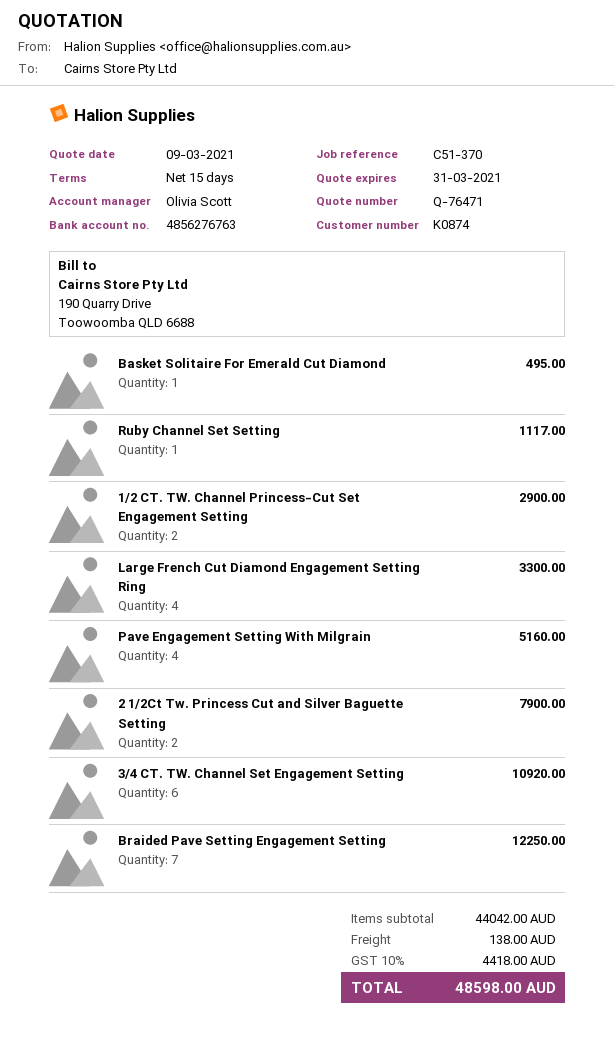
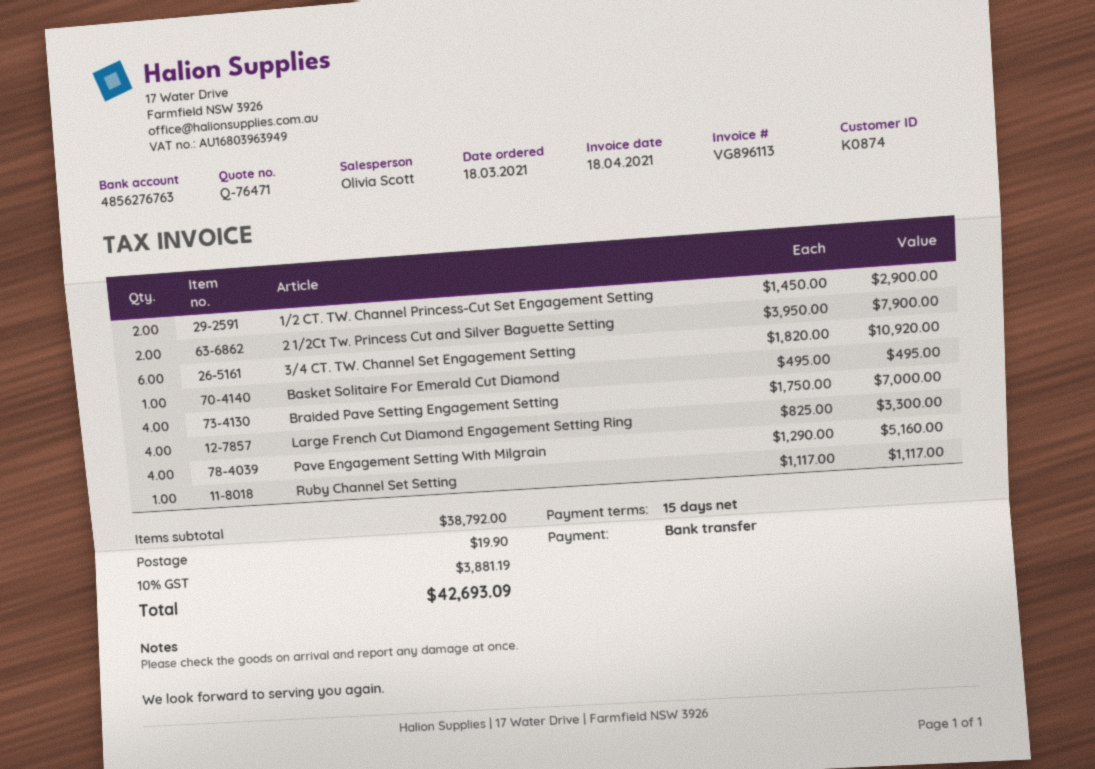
Braided Pave Setting Engagement Setting: 7 for 12250.00 -> 4 for 7000.00
subtotal: 44042.00 -> 38792.00
shipping: 138.00 -> 19.90
tax: 10% = 4418.00 -> 10% = 3881.19
total: 48598.00 -> 42693.09

